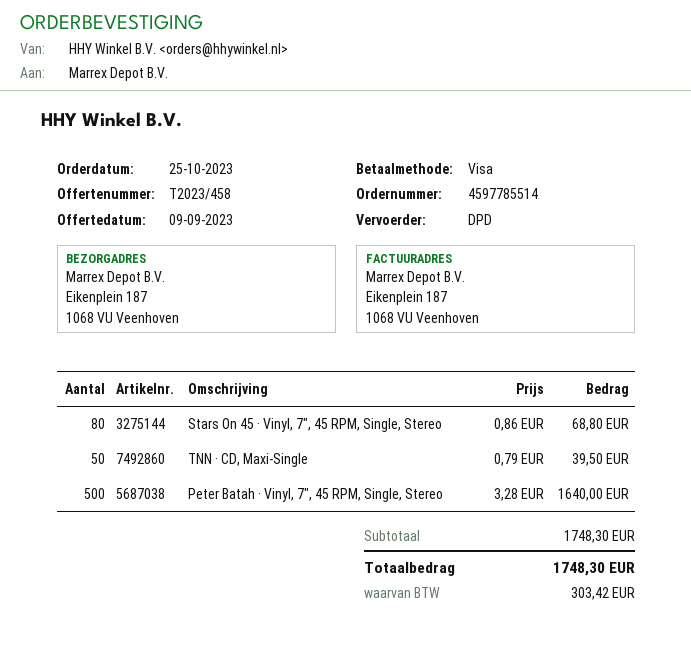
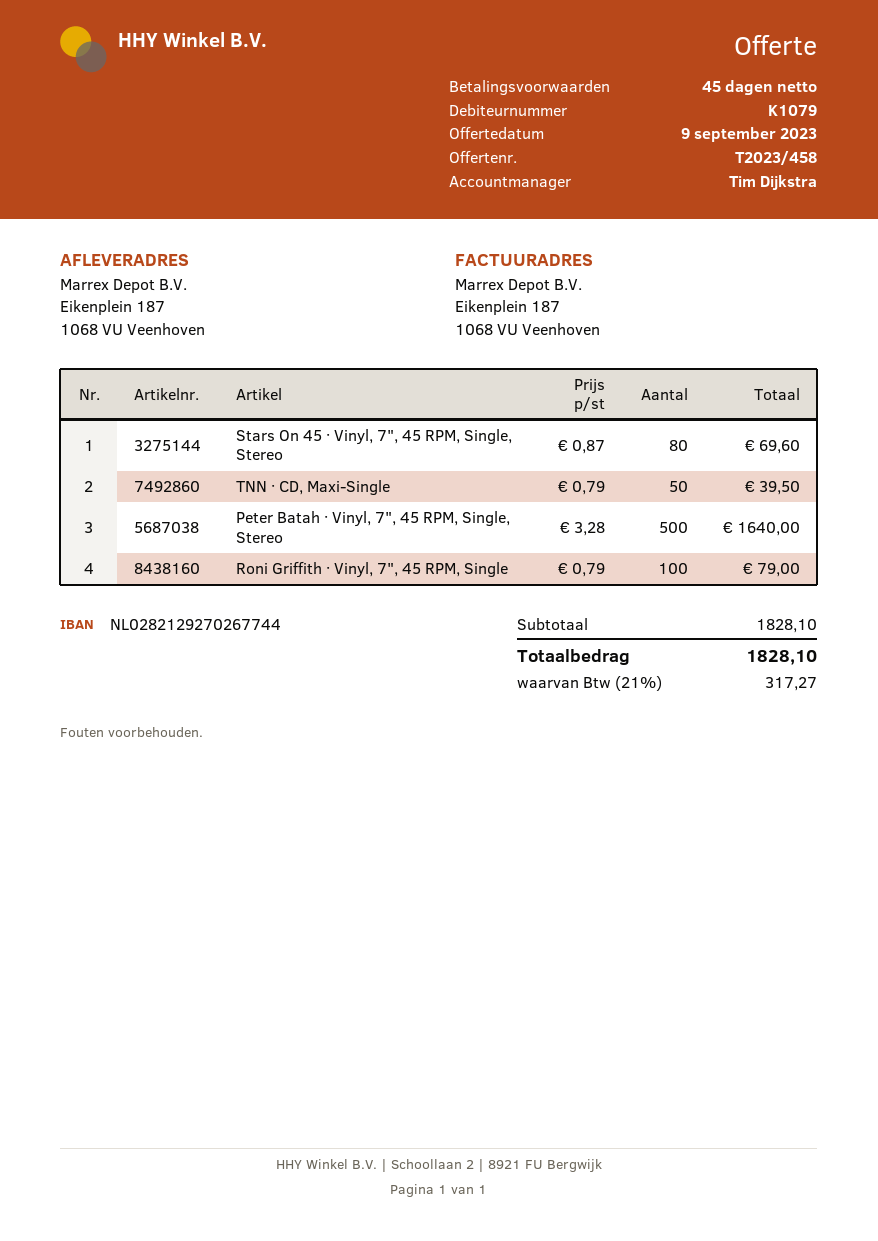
Stars On 45 · Vinyl, 7", 45 RPM, Single, Stereo: 80 x 0.86 = 68.80 -> 80 x 0.87 = 69.60
Roni Griffith · Vinyl, 7", 45 RPM, Single: none -> 100 x 0.79 = 79.00
subtotal: 1748.30 -> 1828.10
tax: 303.42 -> 317.27
total: 1748.30 -> 1828.10

